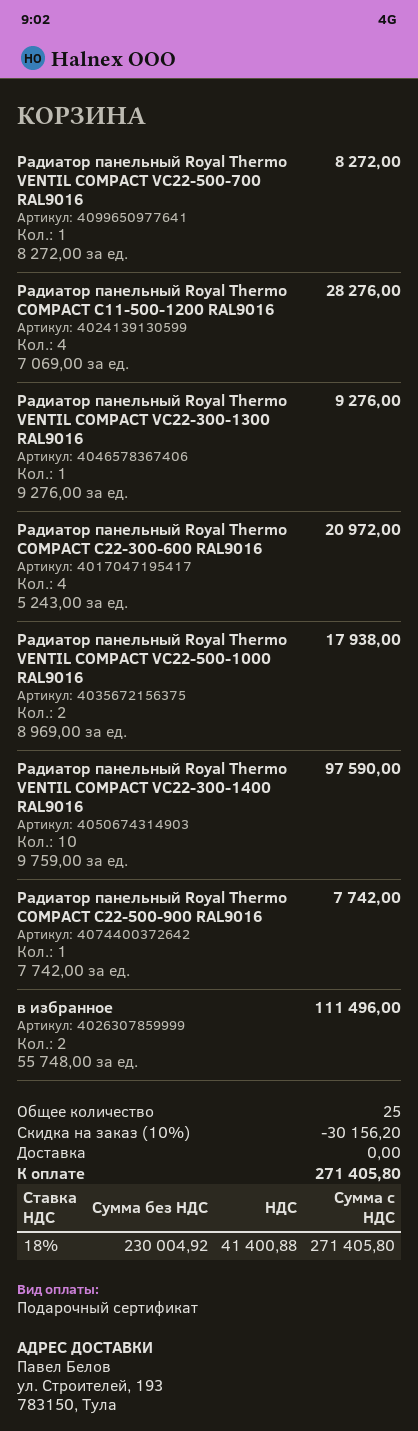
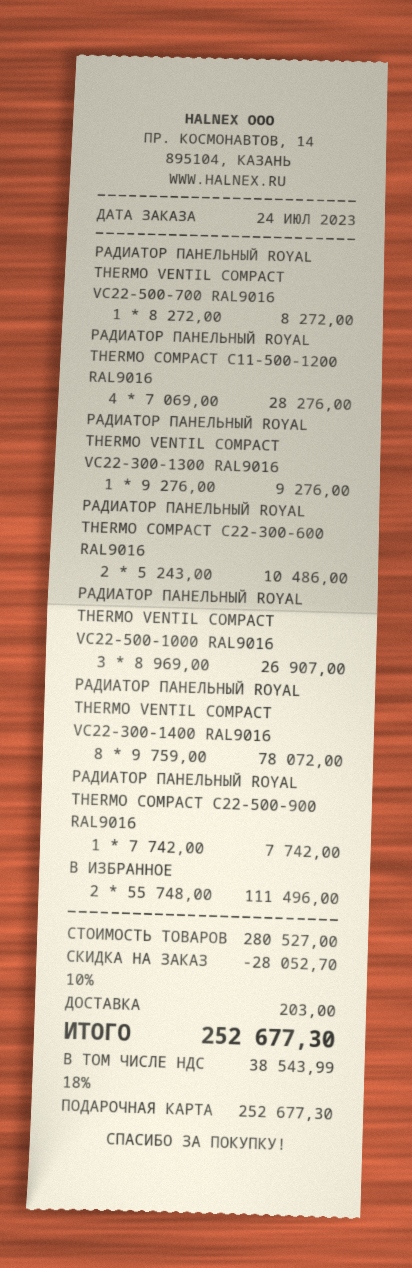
Радиатор панельный Royal Thermo COMPACT C22-300-600 RAL9016: 4 x 5243.00 = 20972.00 -> 2 x 5243.00 = 10486.00
Радиатор панельный Royal Thermo VENTIL COMPACT VC22-500-1000 RAL9016: 2 x 8969.00 = 17938.00 -> 3 x 8969.00 = 26907.00
Радиатор панельный Royal Thermo VENTIL COMPACT VC22-300-1400 RAL9016: 10 x 9759.00 = 97590.00 -> 8 x 9759.00 = 78072.00
discount: 10% = 30156.20 -> 10% = 28052.70
shipping: 0.00 -> 203.00
tax: 18% = 41400.88 -> 18% = 38543.99
total: 271405.80 -> 252677.30

